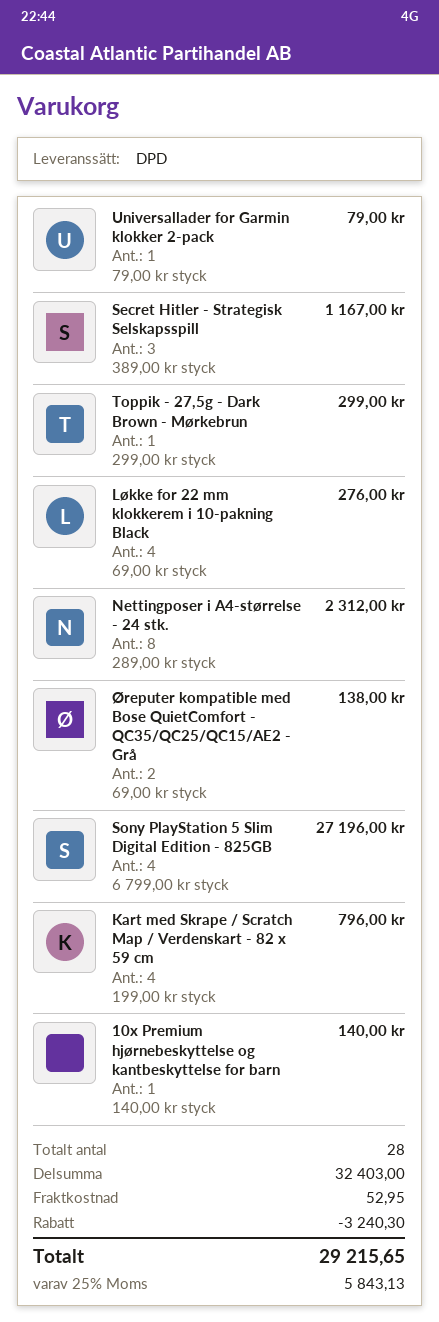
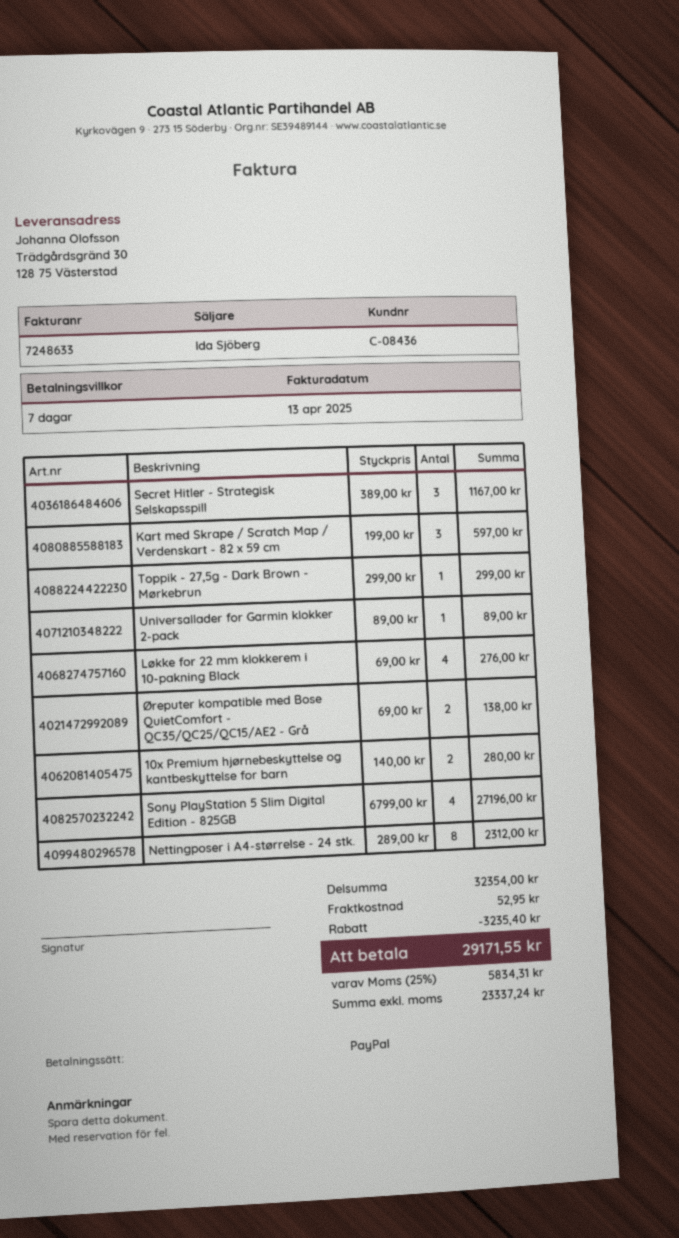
Universallader for Garmin klokker 2-pack: 1 x 79.00 = 79.00 -> 1 x 89.00 = 89.00
Kart med Skrape / Scratch Map / Verdenskart - 82 x 59 cm: 4 x 199.00 = 796.00 -> 3 x 199.00 = 597.00
10x Premium hjørnebeskyttelse og kantbeskyttelse for barn: 1 x 140.00 = 140.00 -> 2 x 140.00 = 280.00
subtotal: 32403.00 -> 32354.00
discount: 3240.30 -> 3235.40
tax: 25% = 5843.13 -> 25% = 5834.31
total: 29215.65 -> 29171.55

